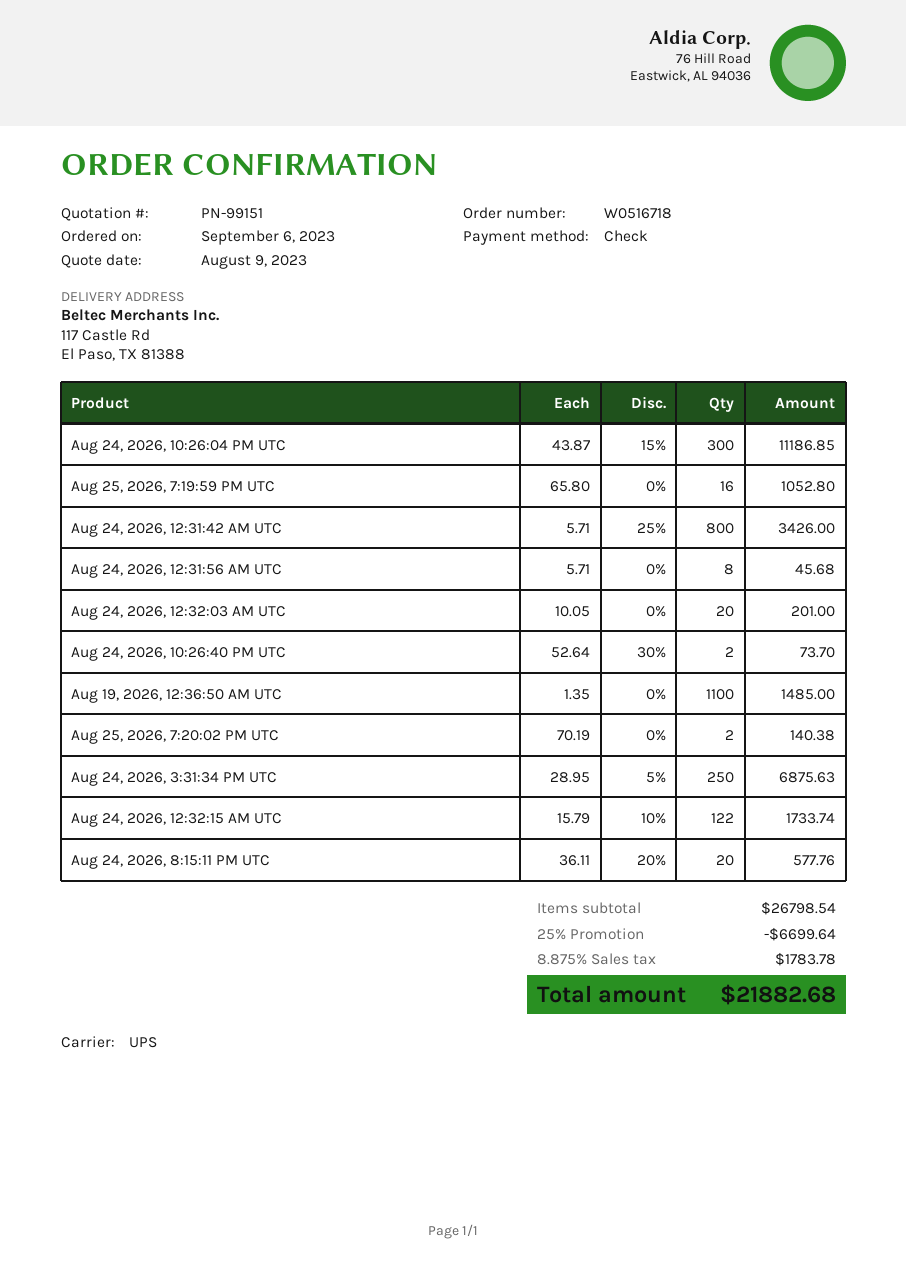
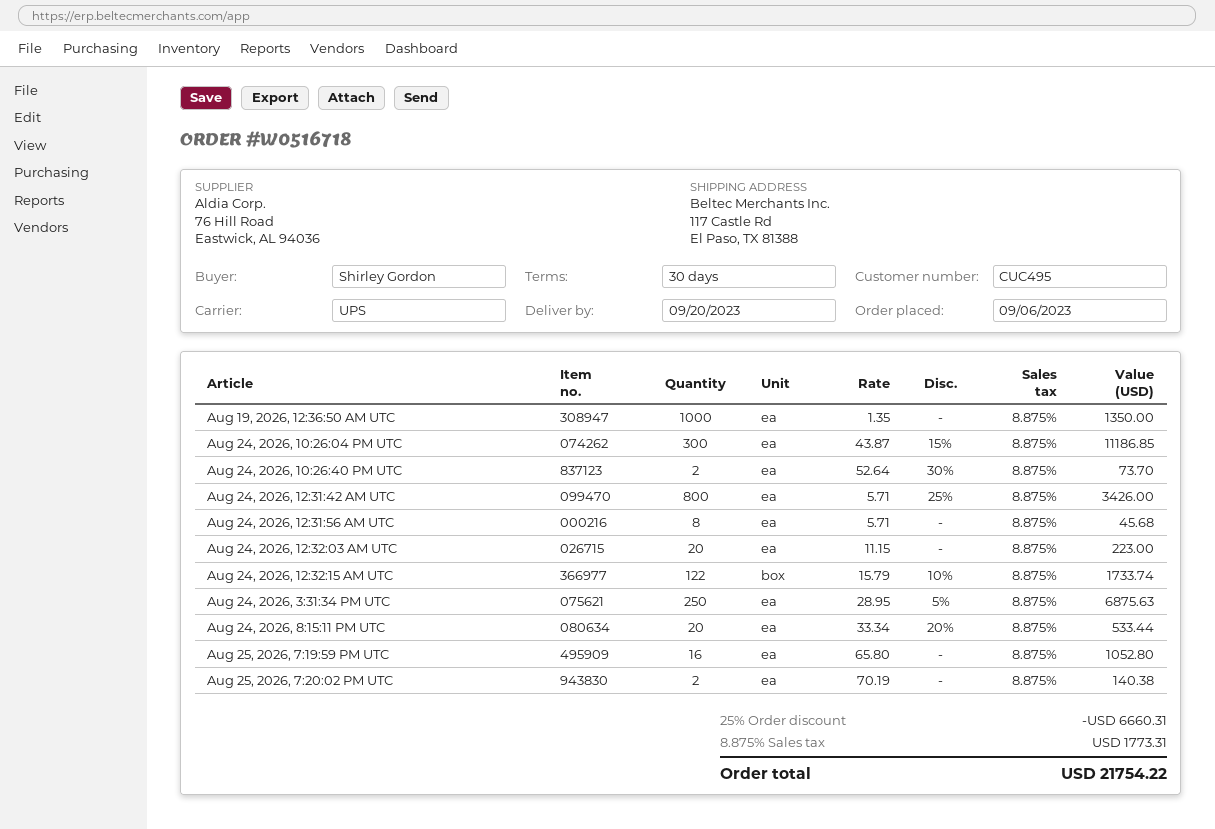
Aug 24, 2026, 12:32:03 AM UTC: 20 x 10.05 = 201.00 -> 20 x 11.15 = 223.00
Aug 19, 2026, 12:36:50 AM UTC: 1100 x 1.35 = 1485.00 -> 1000 x 1.35 = 1350.00
Aug 24, 2026, 8:15:11 PM UTC: 20 x 36.11 - 20% = 577.76 -> 20 x 33.34 - 20% = 533.44
discount: 25% = 6699.64 -> 25% = 6660.31
tax: 8.875% = 1783.78 -> 8.875% = 1773.31
total: 21882.68 -> 21754.22

